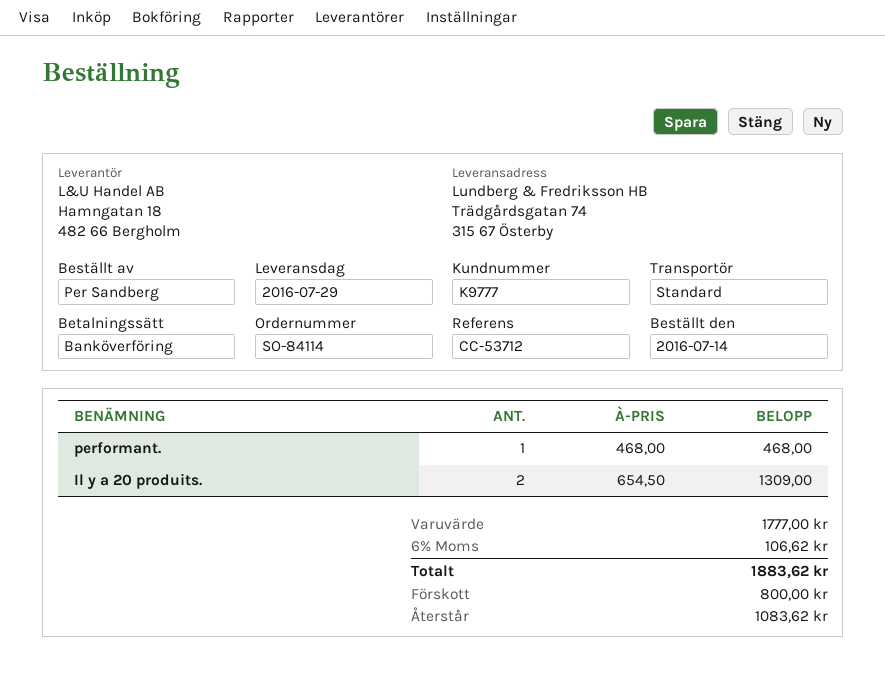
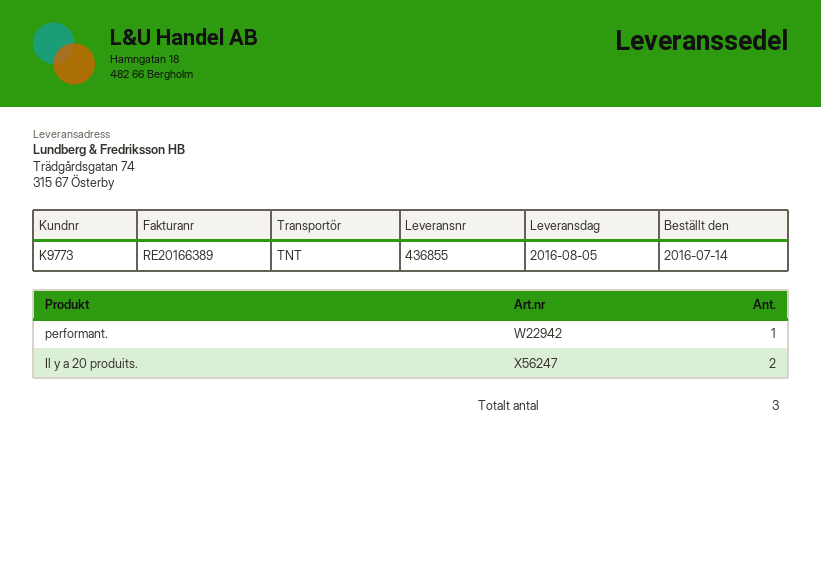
delivery date: 2016-07-29 -> 2016-08-05
customer number: K9777 -> K9773
shipping method: standard -> TNT

